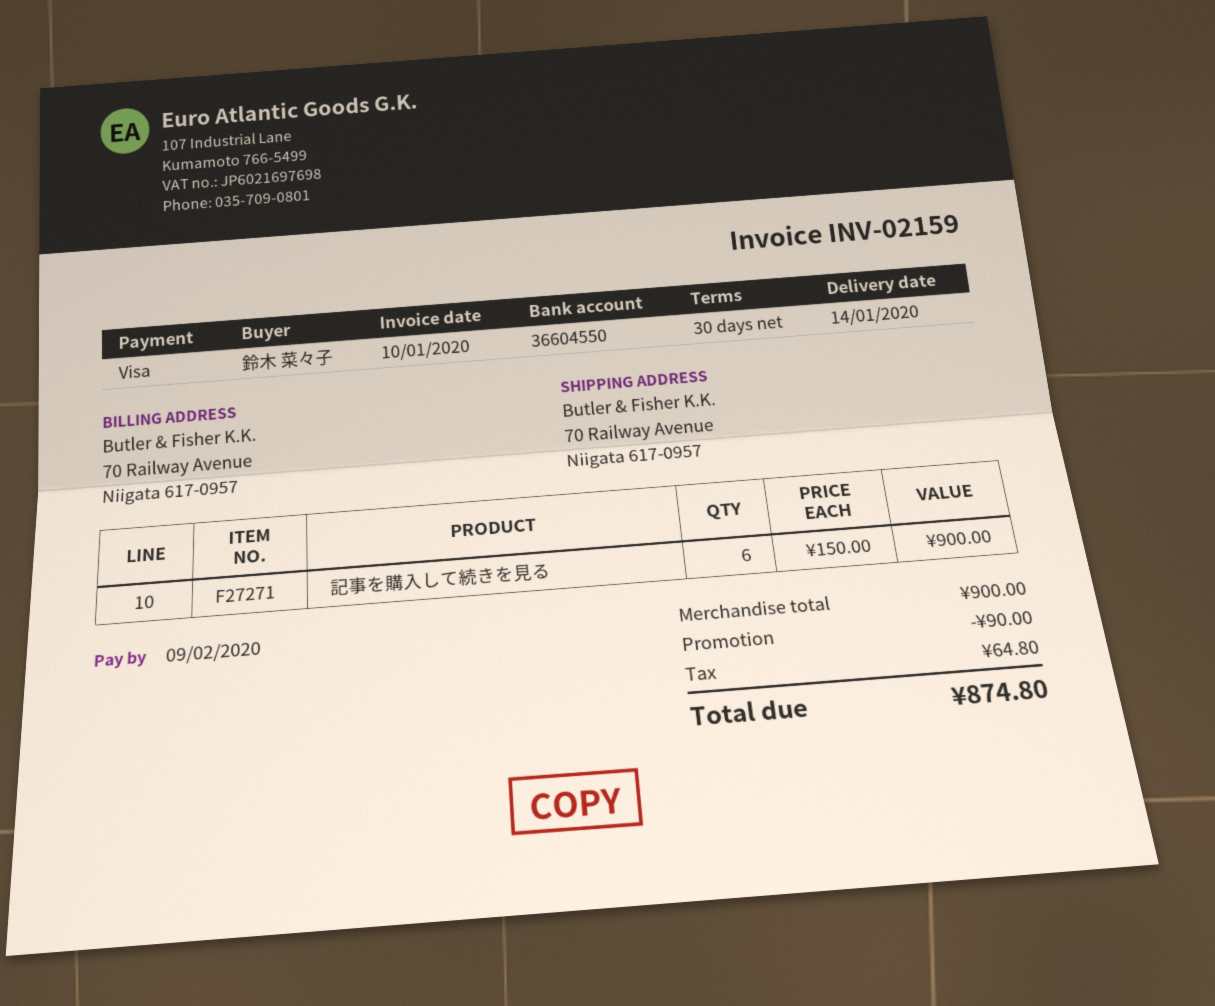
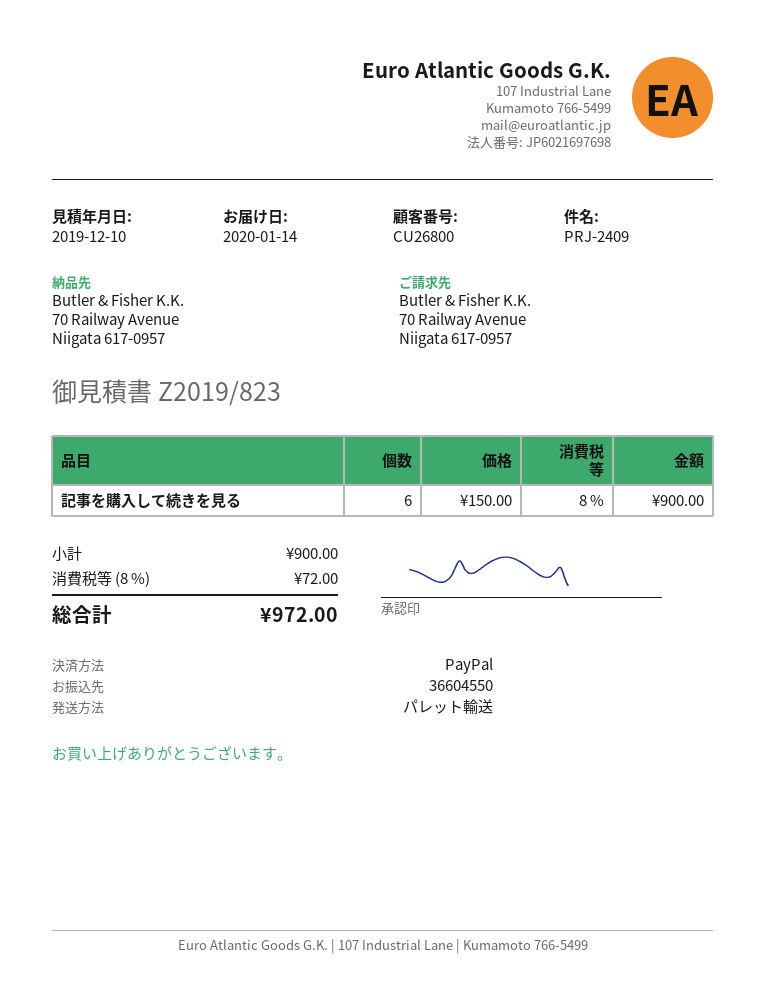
payment method: Visa -> PayPal
discount: 90.00 -> none
tax: 64.80 -> 72.00
total: 874.80 -> 972.00

